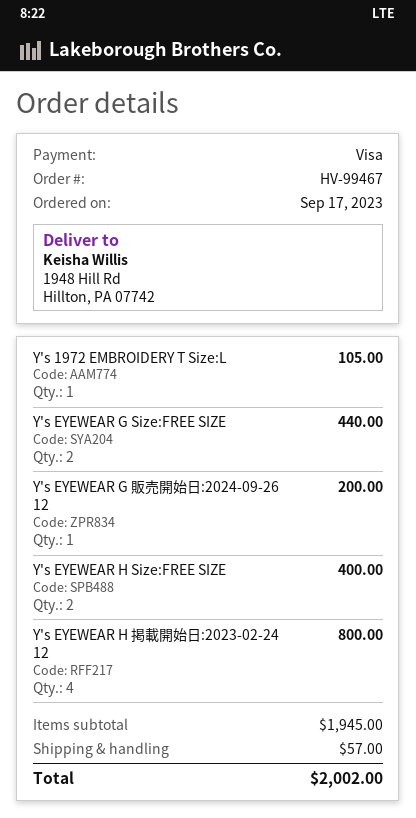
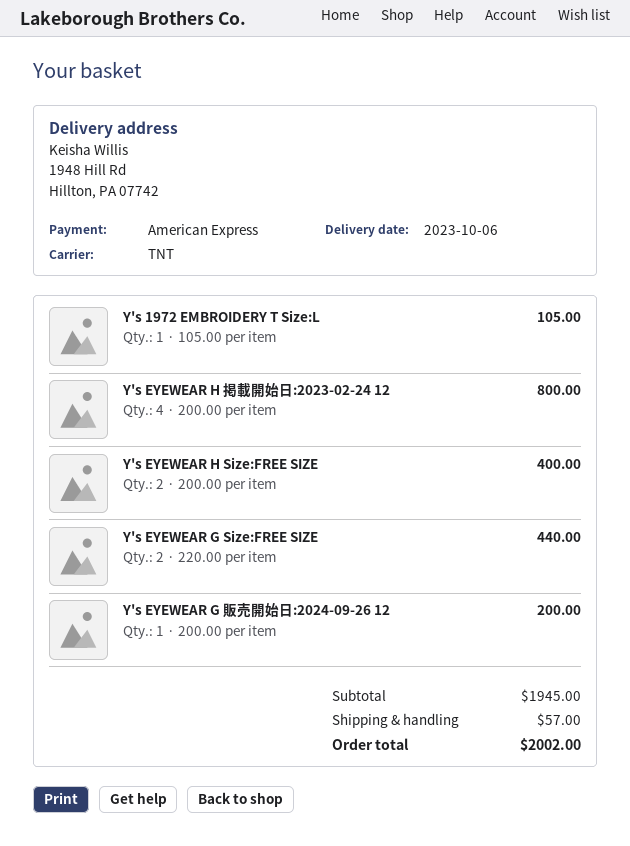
payment method: Visa -> American Express

